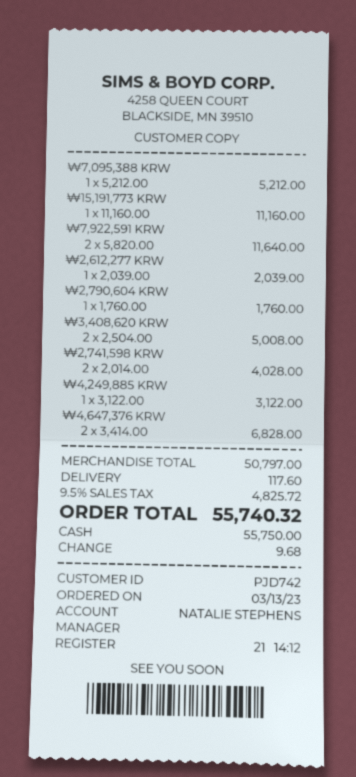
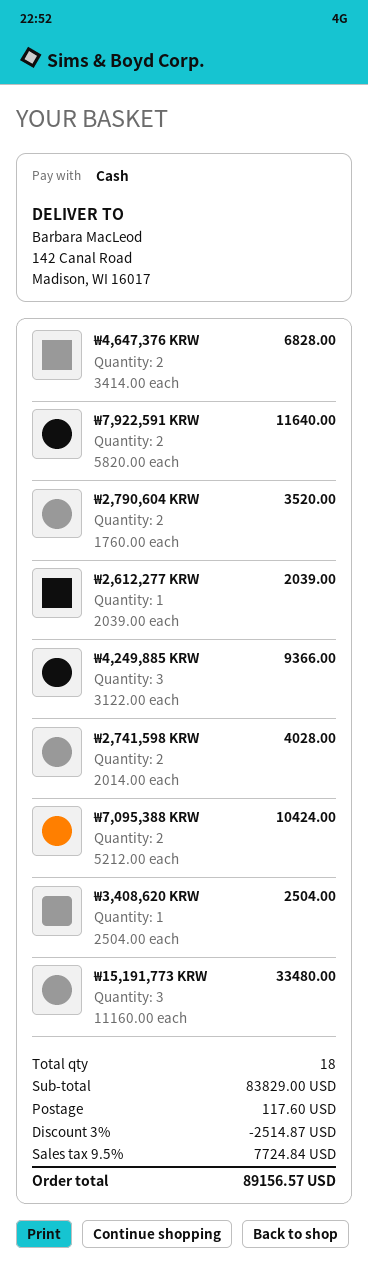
₩7,095,388 KRW: 1 x 5212.00 = 5212.00 -> 2 x 5212.00 = 10424.00
₩15,191,773 KRW: 1 x 11160.00 = 11160.00 -> 3 x 11160.00 = 33480.00
₩2,790,604 KRW: 1 x 1760.00 = 1760.00 -> 2 x 1760.00 = 3520.00
₩3,408,620 KRW: 2 x 2504.00 = 5008.00 -> 1 x 2504.00 = 2504.00
₩4,249,885 KRW: 1 x 3122.00 = 3122.00 -> 3 x 3122.00 = 9366.00
subtotal: 50797.00 -> 83829.00
discount: none -> 3% = 2514.87
tax: 9.5% = 4825.72 -> 9.5% = 7724.84
total: 55740.32 -> 89156.57

